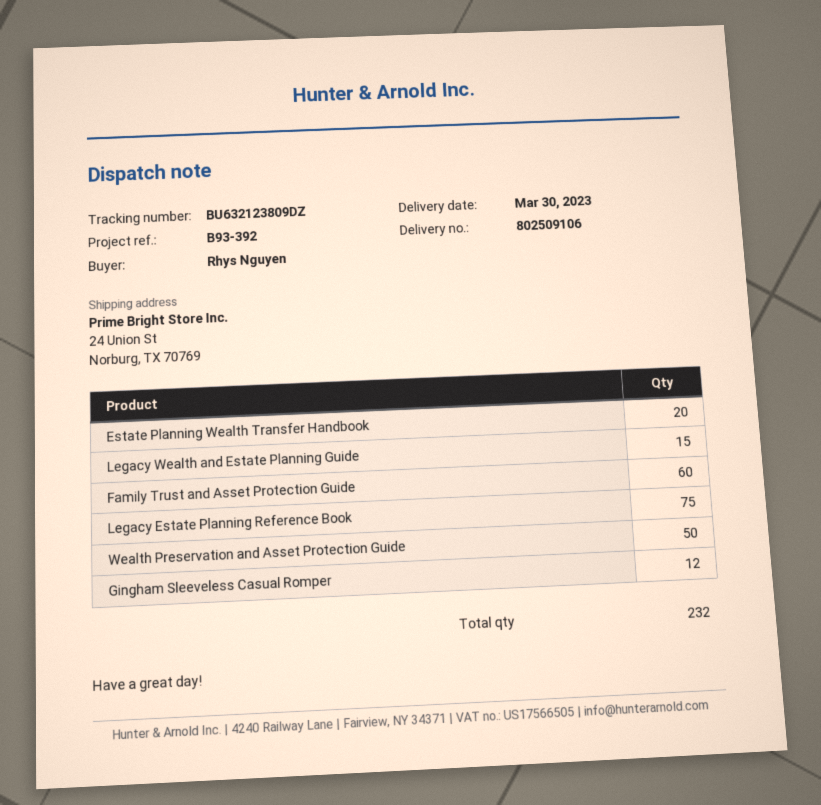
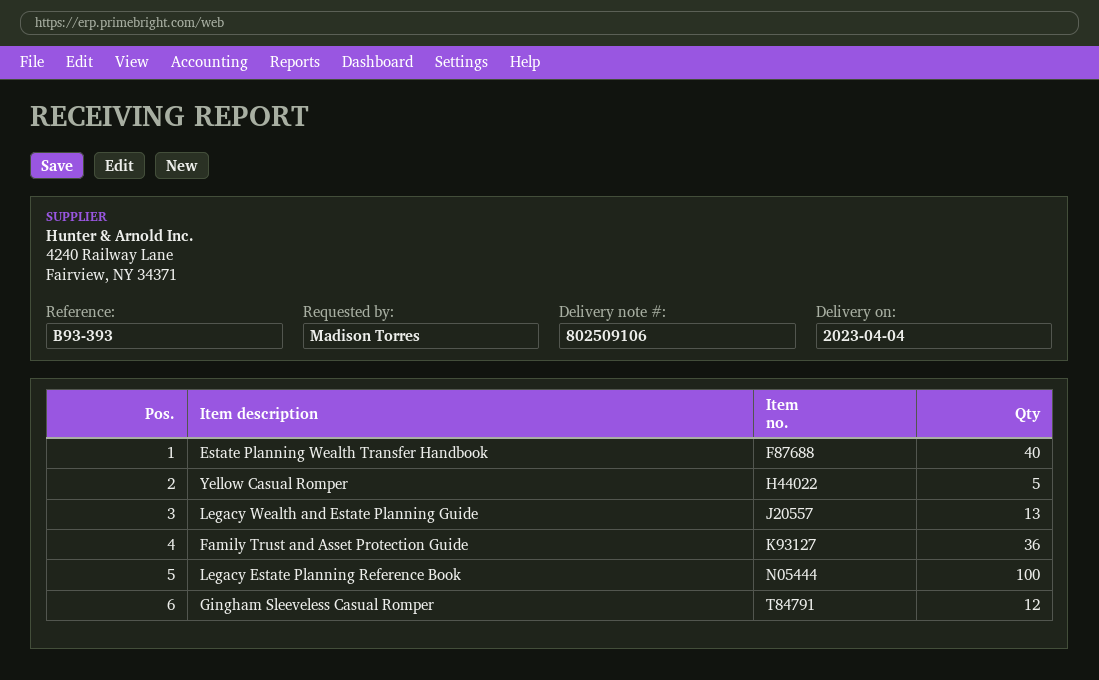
delivery date: 2023-03-30 -> 2023-04-04
reference: B93-392 -> B93-393
ordered by: Rhys Nguyen -> Madison Torres
Estate Planning Wealth Transfer Handbook: 20 -> 40
Legacy Wealth and Estate Planning Guide: 15 -> 13
Family Trust and Asset Protection Guide: 60 -> 36
Legacy Estate Planning Reference Book: 75 -> 100
Wealth Preservation and Asset Protection Guide: 50 -> none
Yellow Casual Romper: none -> 5

